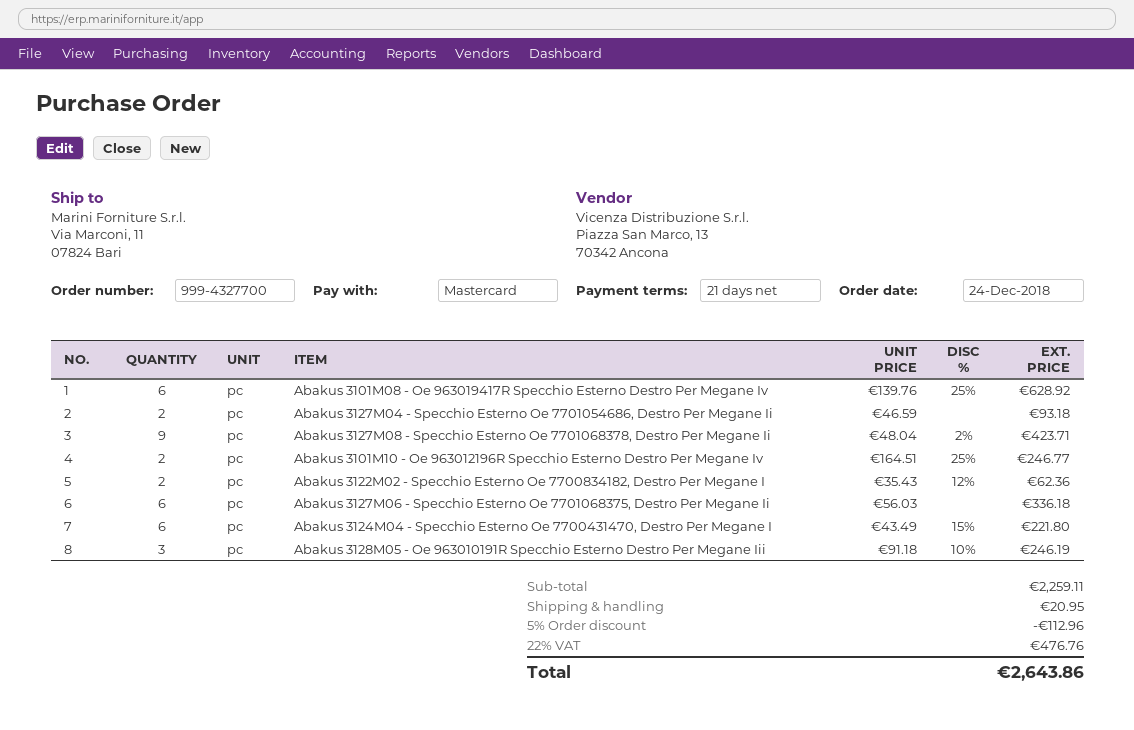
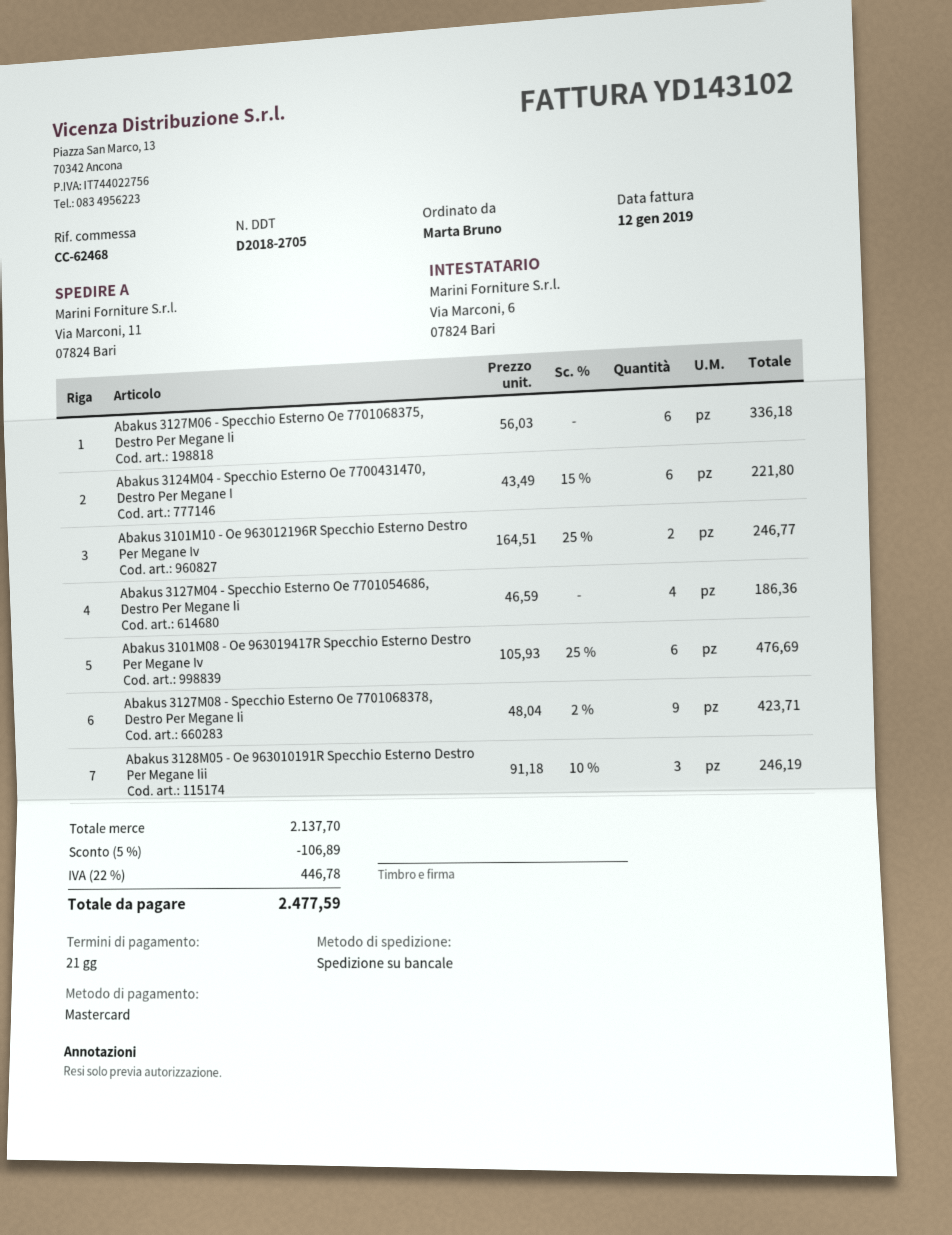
Abakus 3101M08 - Oe 963019417R Specchio Esterno Destro Per Megane Iv: 6 x 139.76 - 25% = 628.92 -> 6 x 105.93 - 25% = 476.69
Abakus 3127M04 - Specchio Esterno Oe 7701054686, Destro Per Megane Ii: 2 x 46.59 = 93.18 -> 4 x 46.59 = 186.36
Abakus 3122M02 - Specchio Esterno Oe 7700834182, Destro Per Megane I: 2 x 35.43 - 12% = 62.36 -> none
subtotal: 2259.11 -> 2137.70
discount: 5% = 112.96 -> 5% = 106.89
shipping: 20.95 -> none
tax: 22% = 476.76 -> 22% = 446.78
total: 2643.86 -> 2477.59

